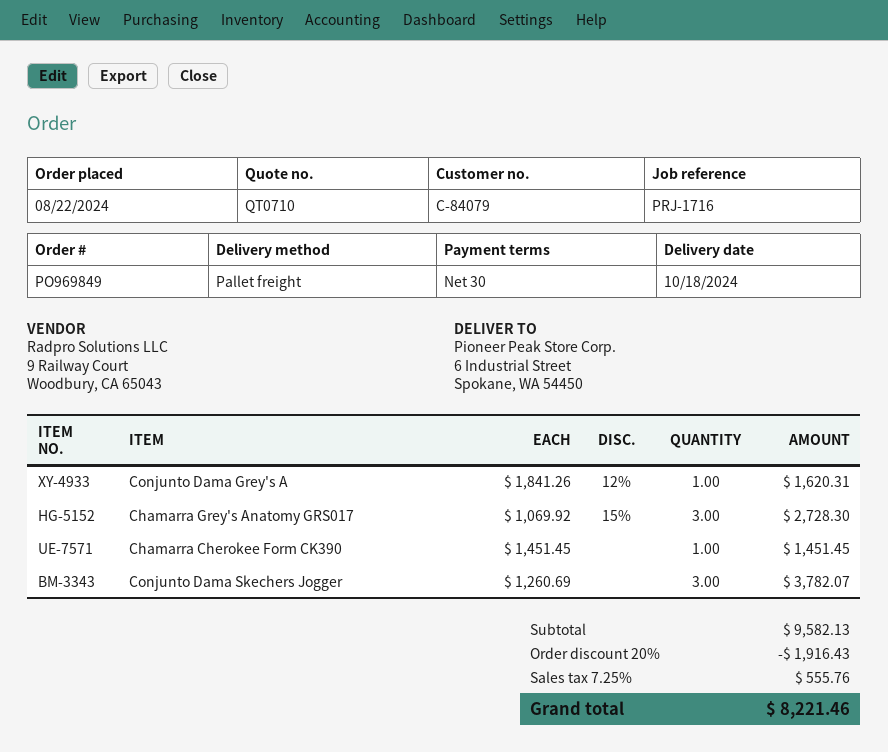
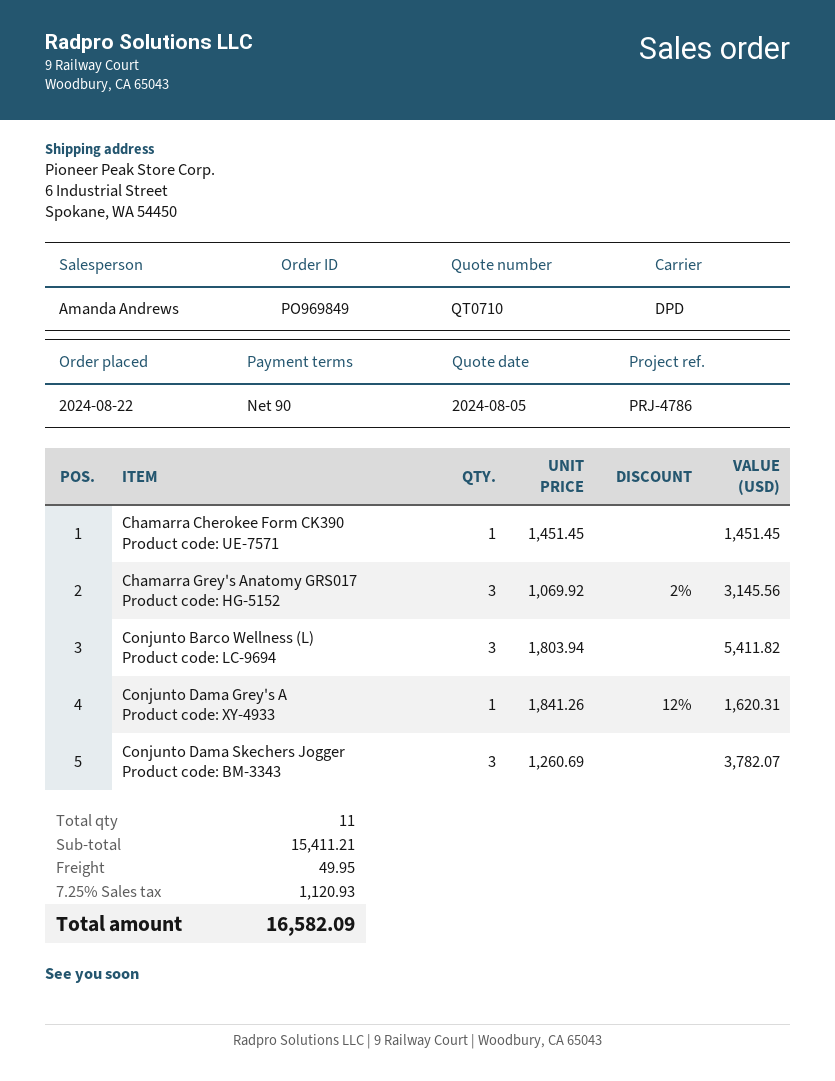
payment terms: 30 days -> 90 days
reference: PRJ-1716 -> PRJ-4786
shipping method: pallet freight -> DPD
Chamarra Grey's Anatomy GRS017: 3 x 1069.92 - 15% = 2728.30 -> 3 x 1069.92 - 2% = 3145.56
Conjunto Barco Wellness (L): none -> 3 x 1803.94 = 5411.82
subtotal: 9582.13 -> 15411.21
discount: 20% = 1916.43 -> none
shipping: none -> 49.95
tax: 7.25% = 555.76 -> 7.25% = 1120.93
total: 8221.46 -> 16582.09

